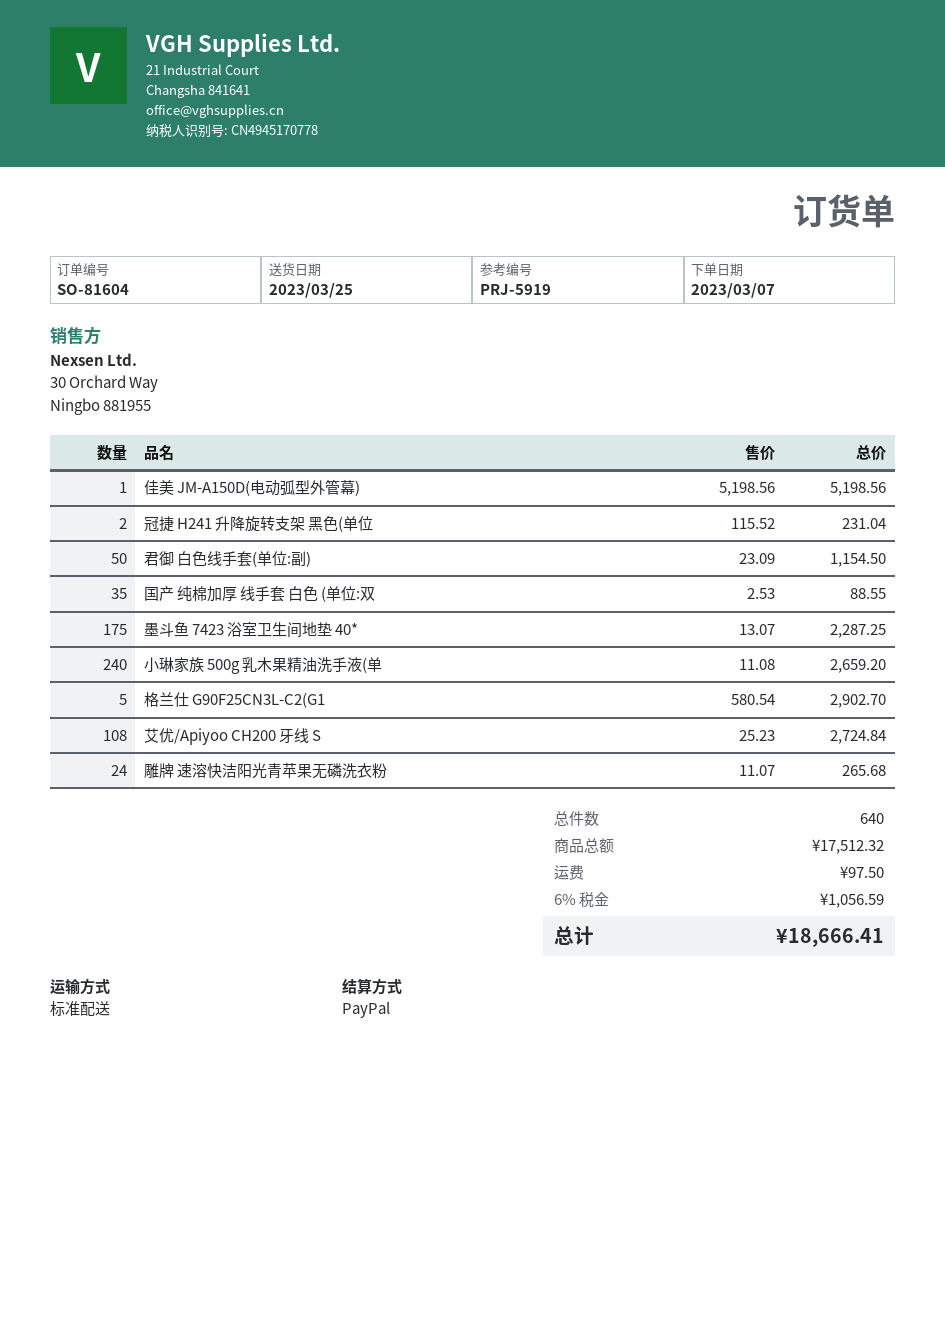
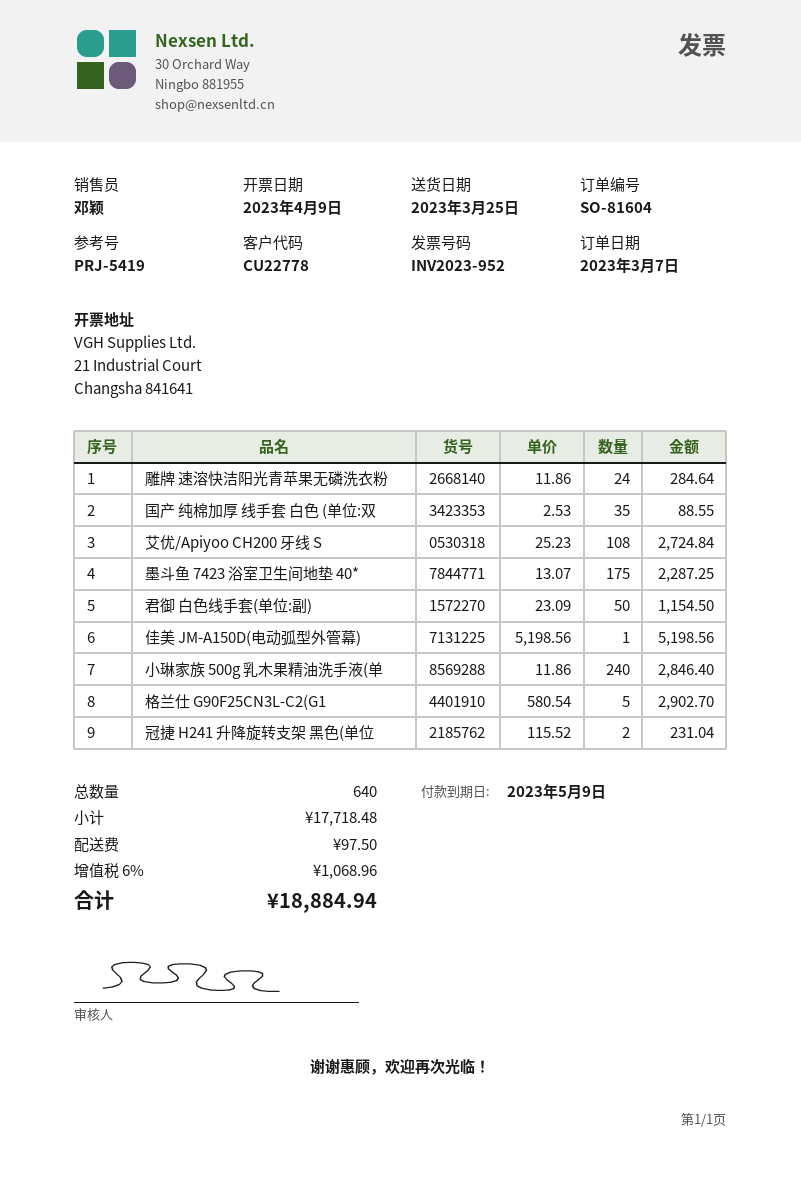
reference: PRJ-5919 -> PRJ-5419
小琳家族 500g 乳木果精油洗手液(单: 240 x 11.08 = 2659.20 -> 240 x 11.86 = 2846.40
雕牌 速溶快洁阳光青苹果无磷洗衣粉: 24 x 11.07 = 265.68 -> 24 x 11.86 = 284.64
subtotal: 17512.32 -> 17718.48
tax: 6% = 1056.59 -> 6% = 1068.96
total: 18666.41 -> 18884.94

